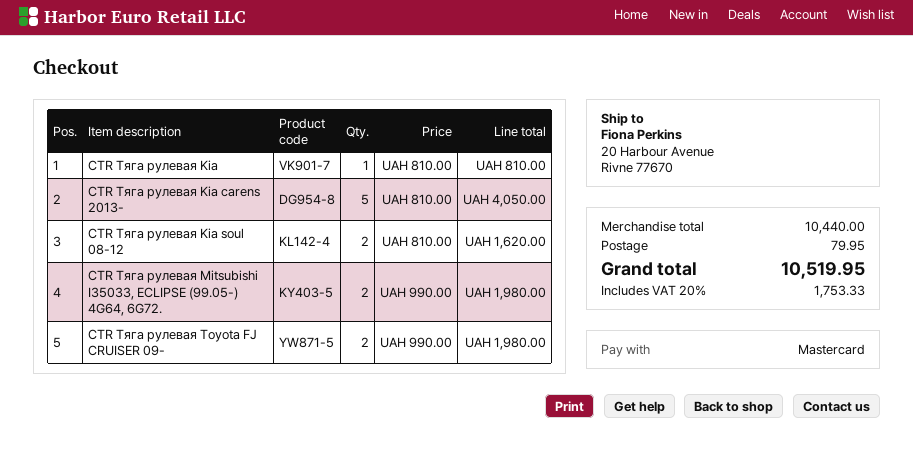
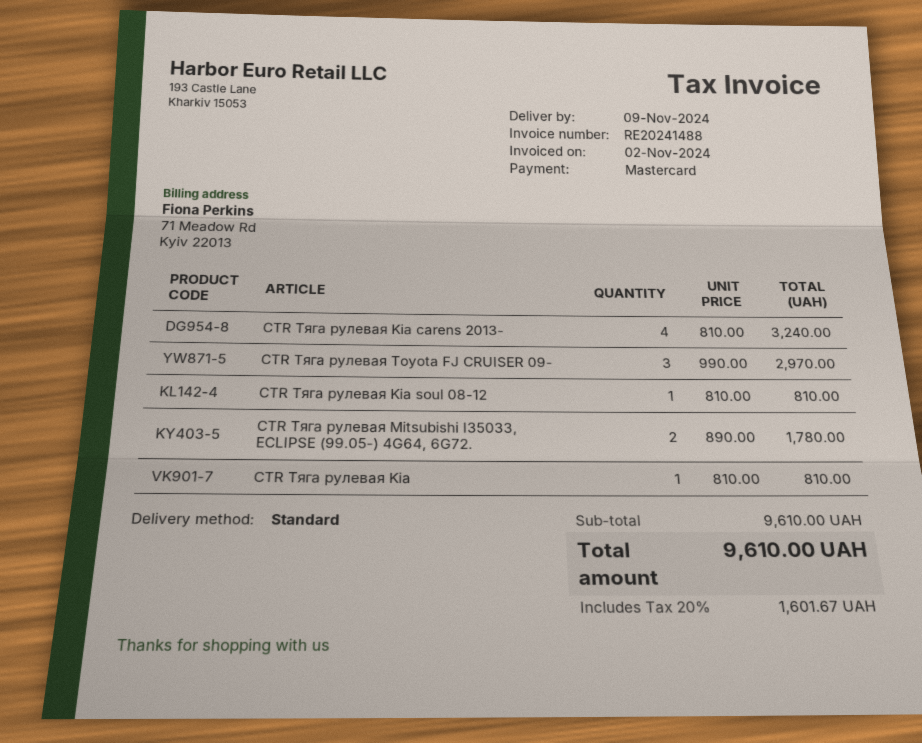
CTR Тяга рулевая Kia carens 2013-: 5 x 810.00 = 4050.00 -> 4 x 810.00 = 3240.00
CTR Тяга рулевая Kia soul 08-12: 2 x 810.00 = 1620.00 -> 1 x 810.00 = 810.00
CTR Тяга рулевая Mitsubishi I35033, ECLIPSE (99.05-) 4G64, 6G72.: 2 x 990.00 = 1980.00 -> 2 x 890.00 = 1780.00
CTR Тяга рулевая Toyota FJ CRUISER 09-: 2 x 990.00 = 1980.00 -> 3 x 990.00 = 2970.00
subtotal: 10440.00 -> 9610.00
shipping: 79.95 -> none
tax: 20% = 1753.33 -> 20% = 1601.67
total: 10519.95 -> 9610.00

